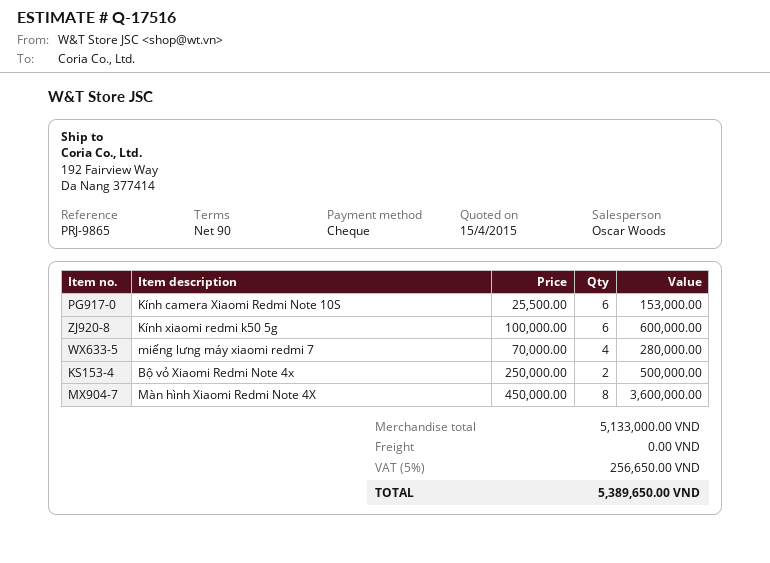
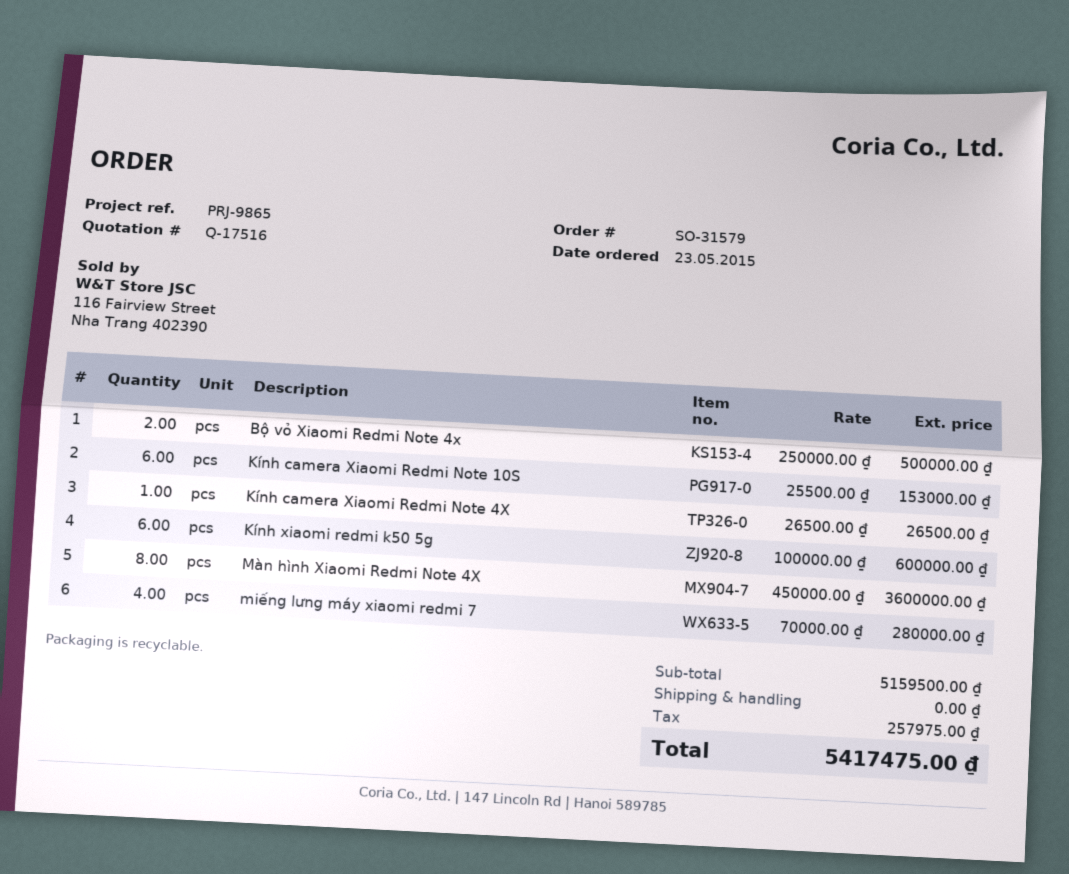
Kính camera Xiaomi Redmi Note 4X: none -> 1 x 26500.00 = 26500.00
subtotal: 5133000.00 -> 5159500.00
tax: 256650.00 -> 257975.00
total: 5389650.00 -> 5417475.00

